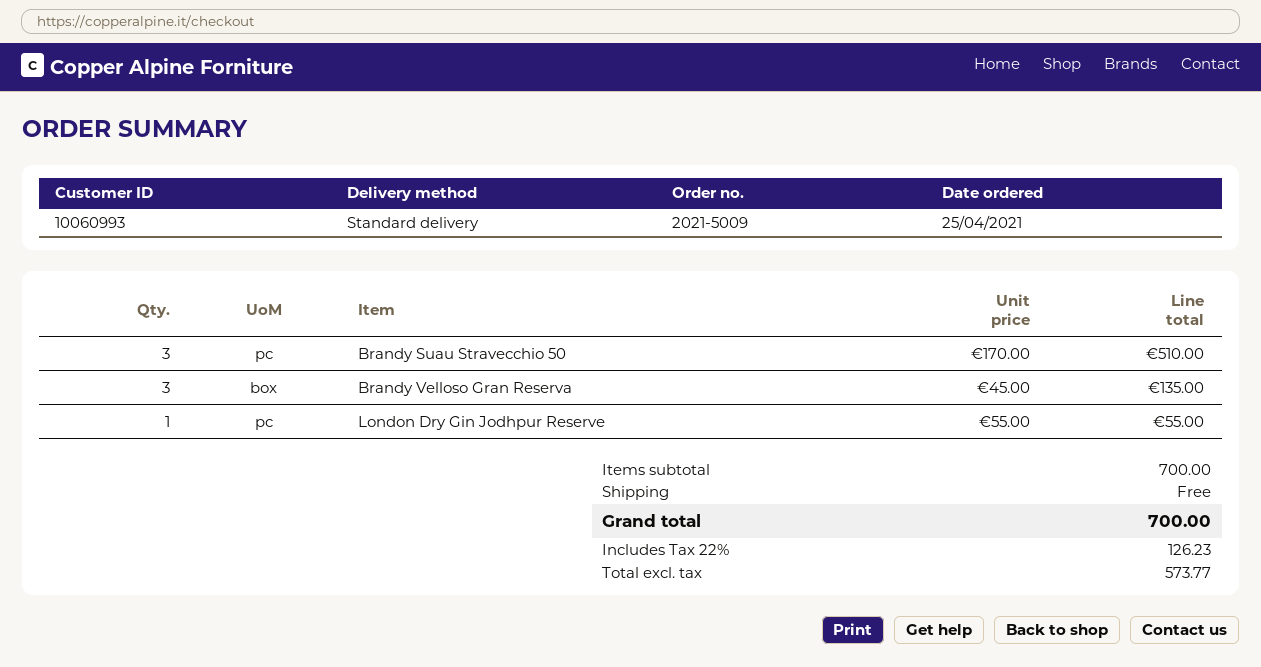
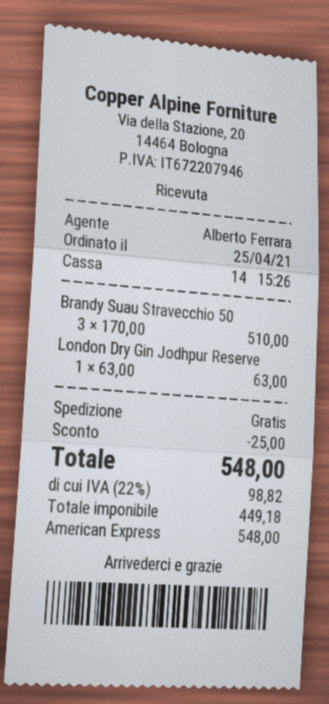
Brandy Velloso Gran Reserva: 3 x 45.00 = 135.00 -> none
London Dry Gin Jodhpur Reserve: 1 x 55.00 = 55.00 -> 1 x 63.00 = 63.00
discount: none -> 25.00
net: 573.77 -> 449.18
tax: 22% = 126.23 -> 22% = 98.82
total: 700.00 -> 548.00

